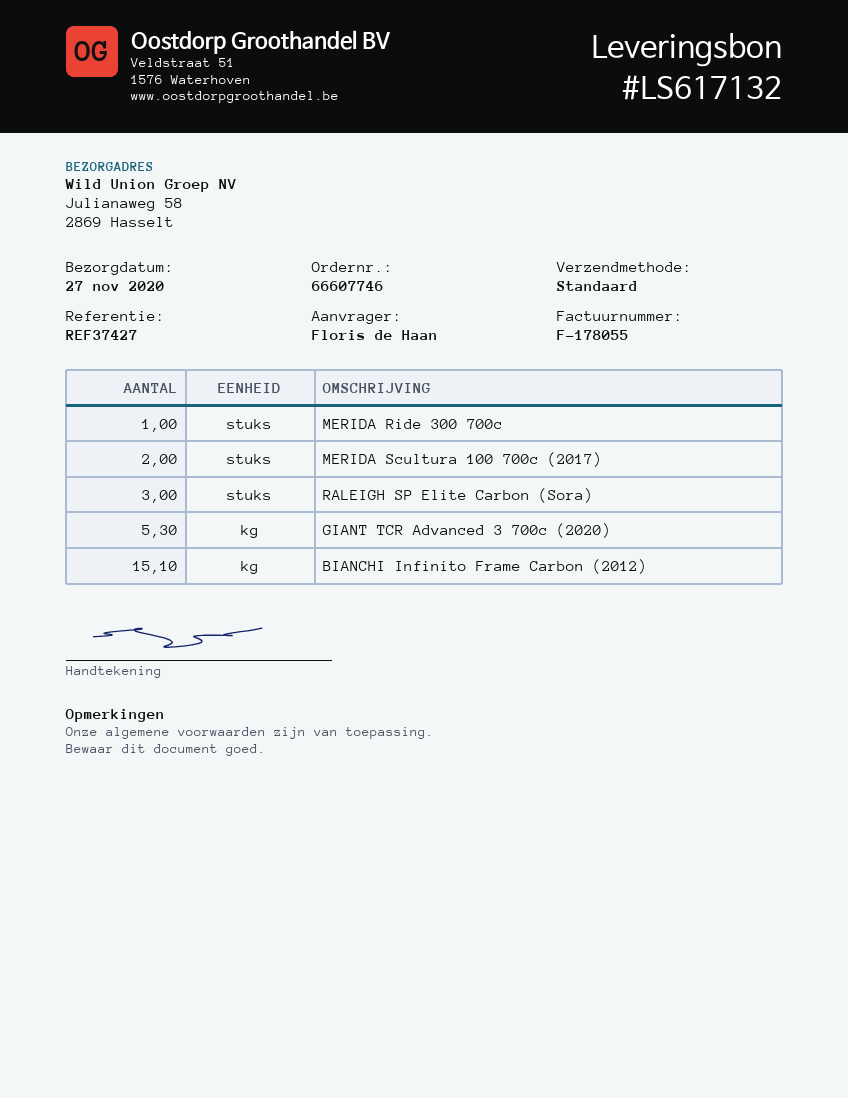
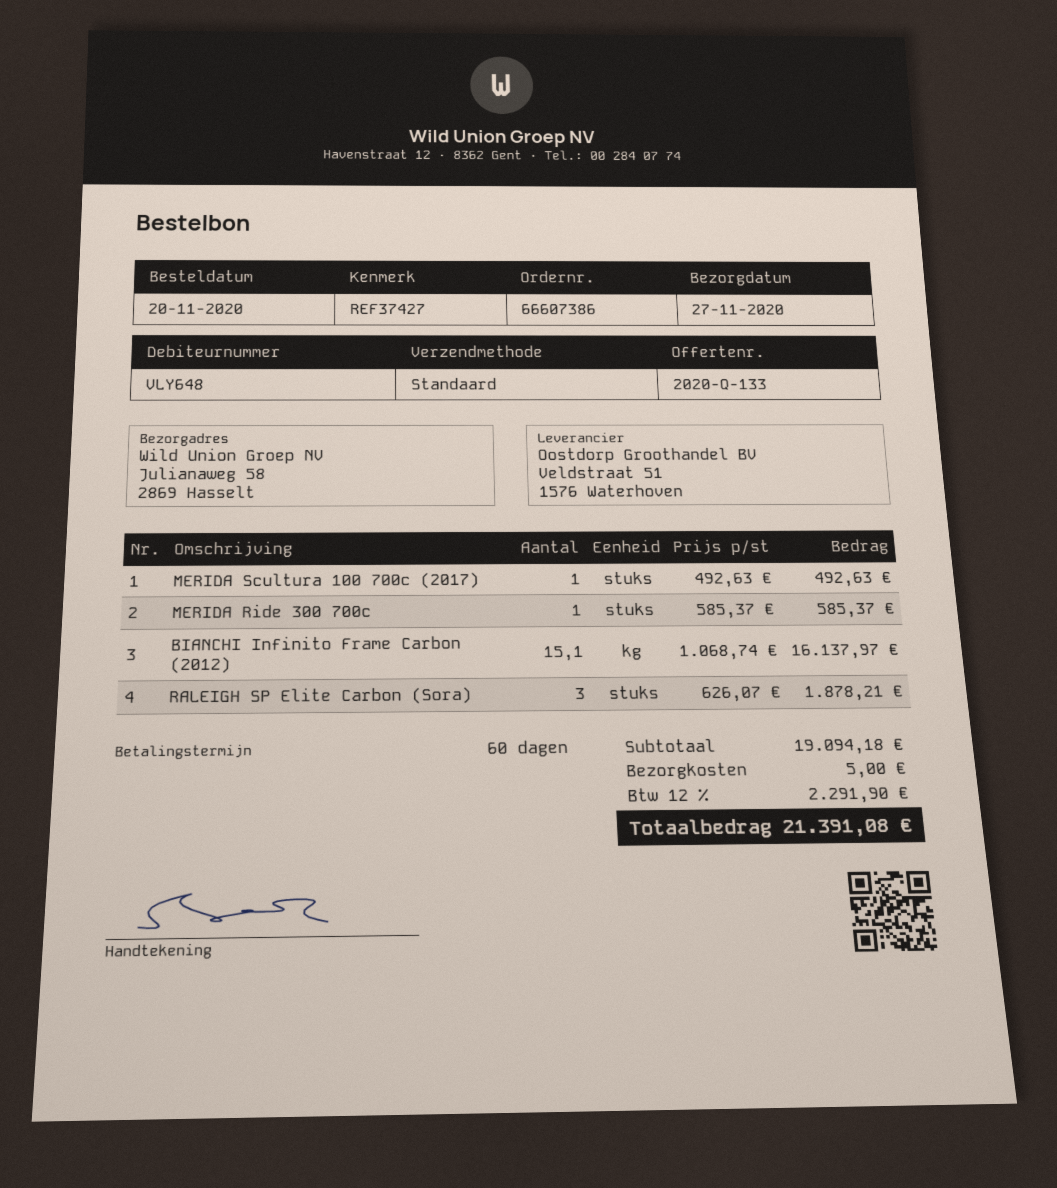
order number: 66607746 -> 66607386
MERIDA Scultura 100 700c (2017): 2 -> 1
GIANT TCR Advanced 3 700c (2020): 5.3 -> none

